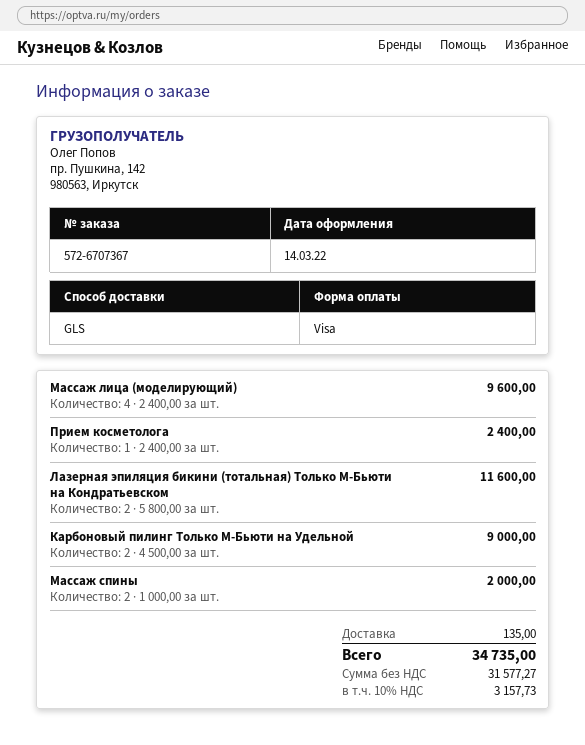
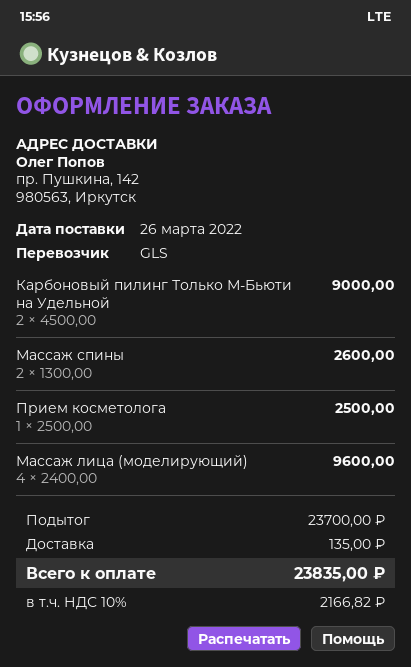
Прием косметолога: 1 x 2400.00 = 2400.00 -> 1 x 2500.00 = 2500.00
Лазерная эпиляция бикини (тотальная) Только М-Бьюти на Кондратьевском: 2 x 5800.00 = 11600.00 -> none
Массаж спины: 2 x 1000.00 = 2000.00 -> 2 x 1300.00 = 2600.00
tax: 10% = 3157.73 -> 10% = 2166.82
total: 34735.00 -> 23835.00

